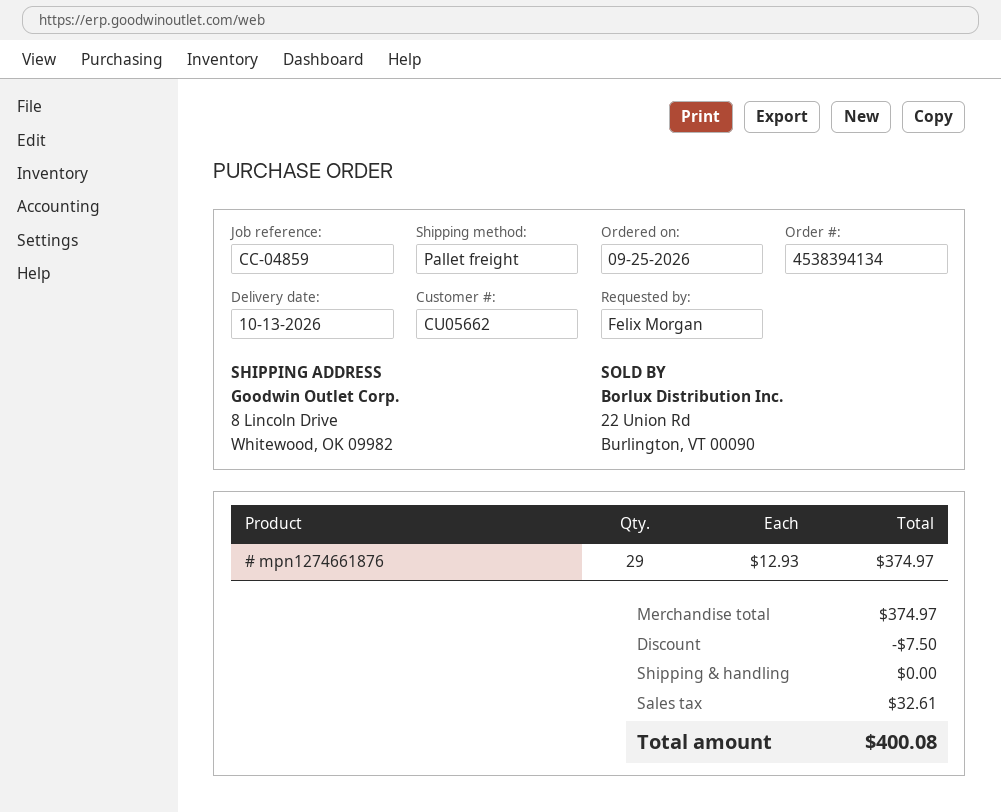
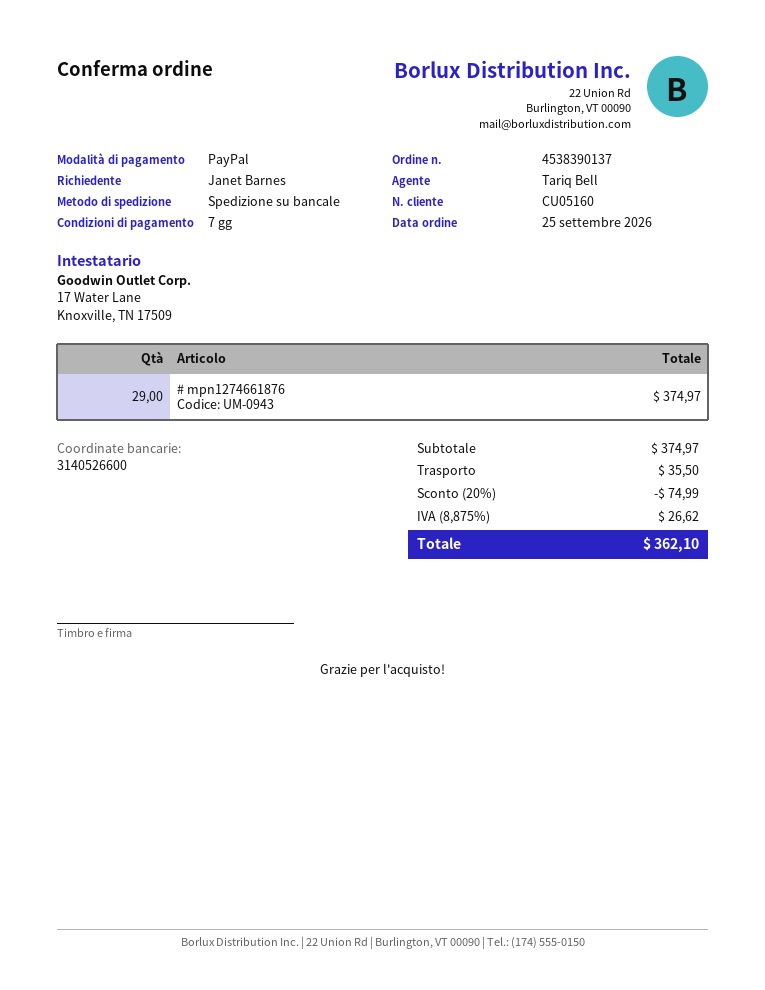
order number: 4538394134 -> 4538390137
customer number: CU05662 -> CU05160
ordered by: Felix Morgan -> Janet Barnes
discount: 7.50 -> 74.99
shipping: 0.00 -> 35.50
tax: 32.61 -> 26.62
total: 400.08 -> 362.10

